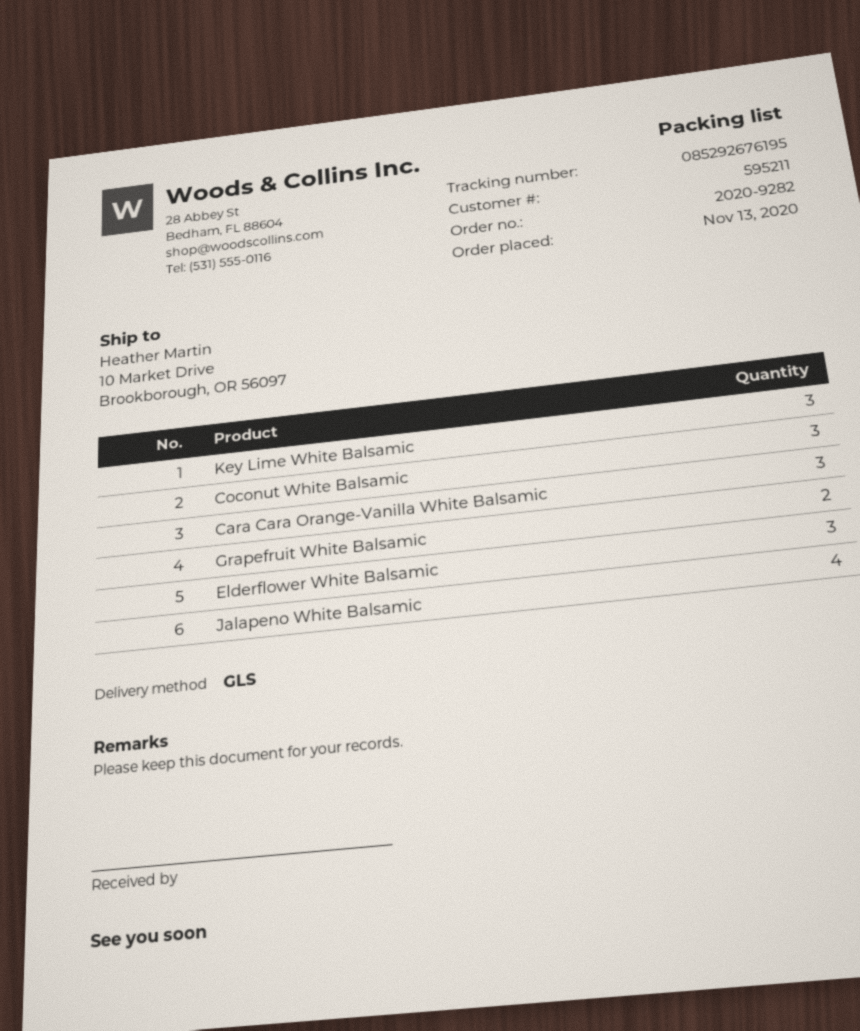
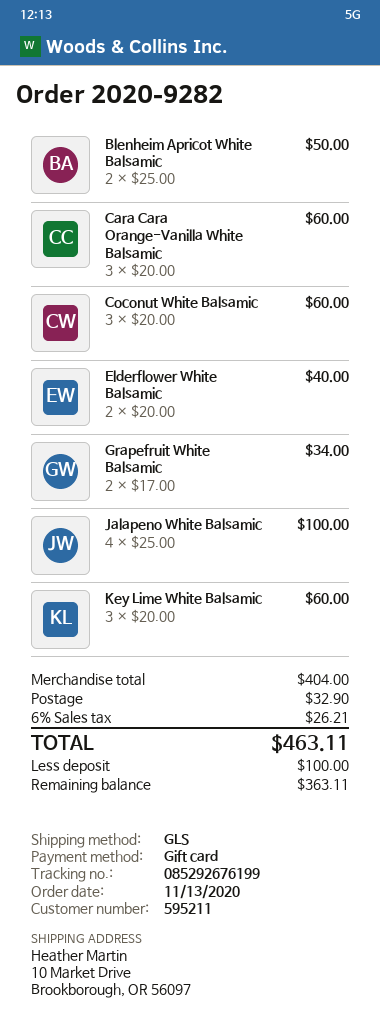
tracking number: 085292676195 -> 085292676199
Elderflower White Balsamic: 3 -> 2
Blenheim Apricot White Balsamic: none -> 2

